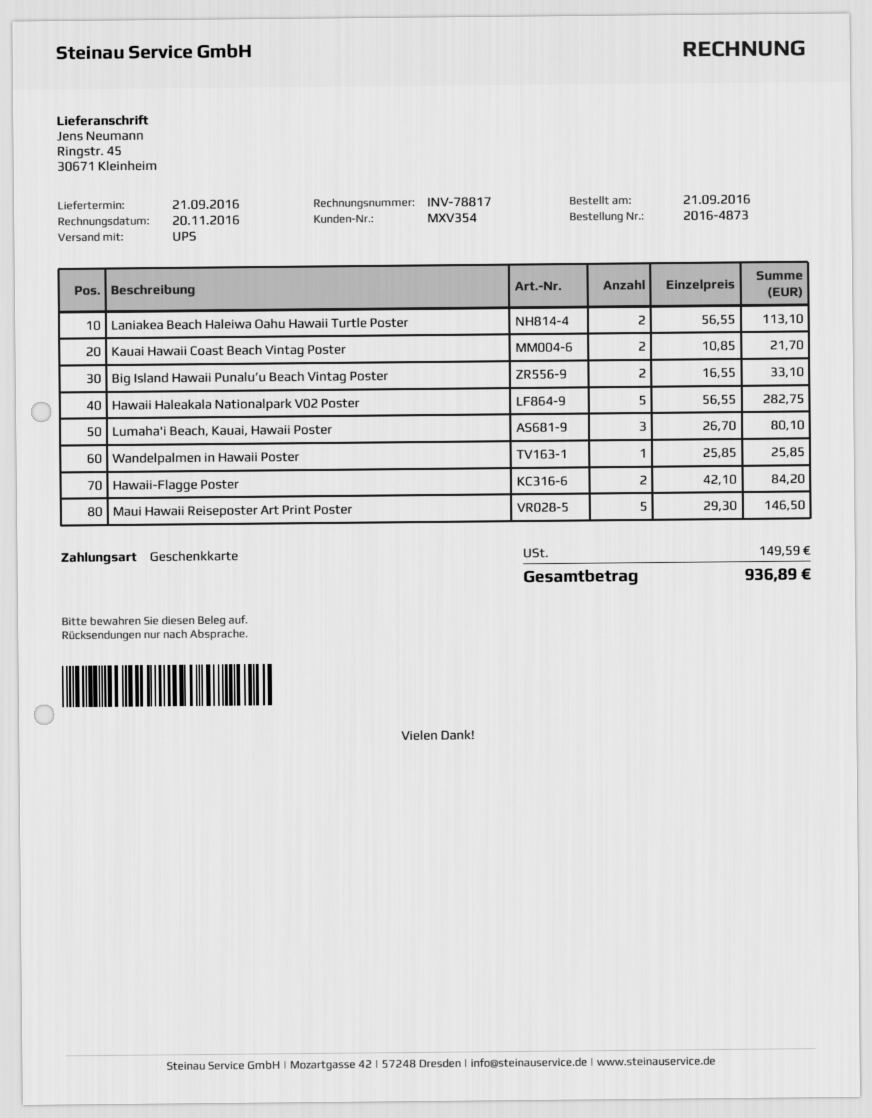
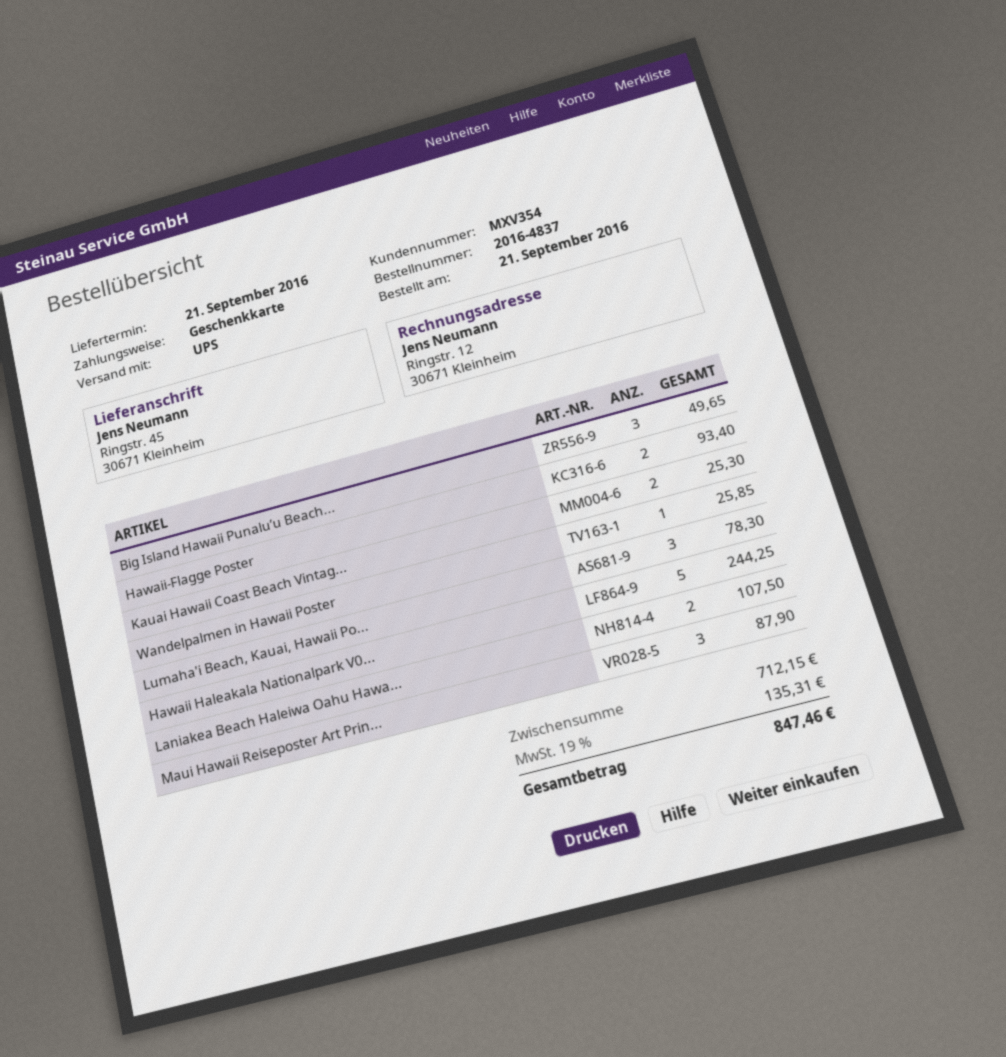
order number: 2016-4873 -> 2016-4837
Laniakea Beach Haleiwa Oahu Hawaii Turtle Poster: 2 for 113.10 -> 2 for 107.50
Kauai Hawaii Coast Beach Vintag Poster: 2 for 21.70 -> 2 for 25.30
Big Island Hawaii Punalu’u Beach Vintag Poster: 2 for 33.10 -> 3 for 49.65
Hawaii Haleakala Nationalpark V02 Poster: 5 for 282.75 -> 5 for 244.25
Lumaha'i Beach, Kauai, Hawaii Poster: 3 for 80.10 -> 3 for 78.30
Hawaii-Flagge Poster: 2 for 84.20 -> 2 for 93.40
Maui Hawaii Reiseposter Art Print Poster: 5 for 146.50 -> 3 for 87.90
tax: 149.59 -> 135.31
total: 936.89 -> 847.46

